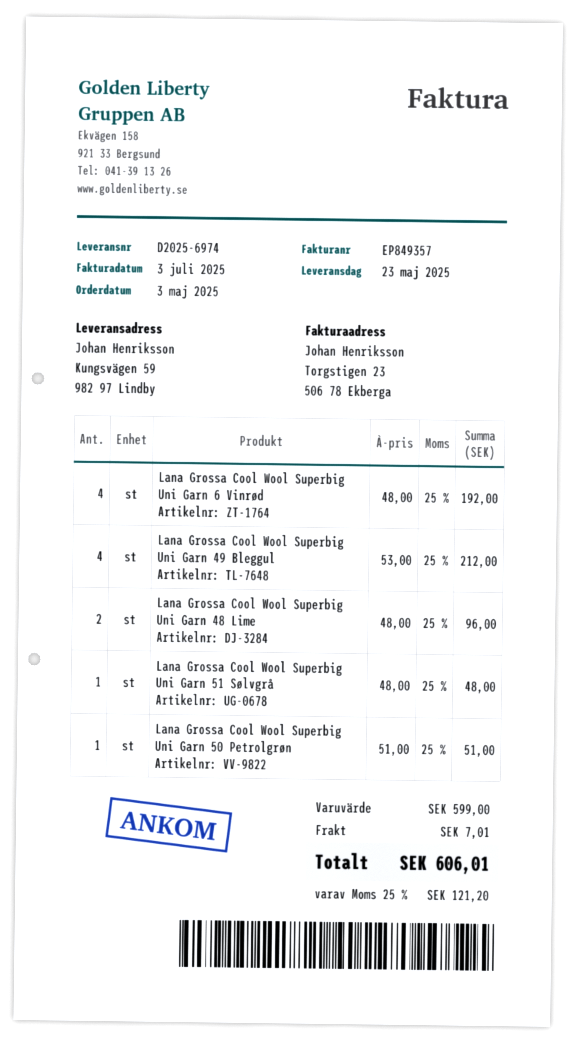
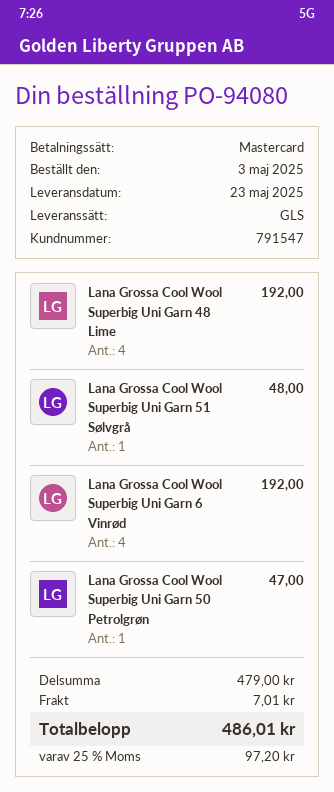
Lana Grossa Cool Wool Superbig Uni Garn 49 Bleggul: 4 for 212.00 -> none
Lana Grossa Cool Wool Superbig Uni Garn 48 Lime: 2 for 96.00 -> 4 for 192.00
Lana Grossa Cool Wool Superbig Uni Garn 50 Petrolgrøn: 1 for 51.00 -> 1 for 47.00
subtotal: 599.00 -> 479.00
tax: 25% = 121.20 -> 25% = 97.20
total: 606.01 -> 486.01

